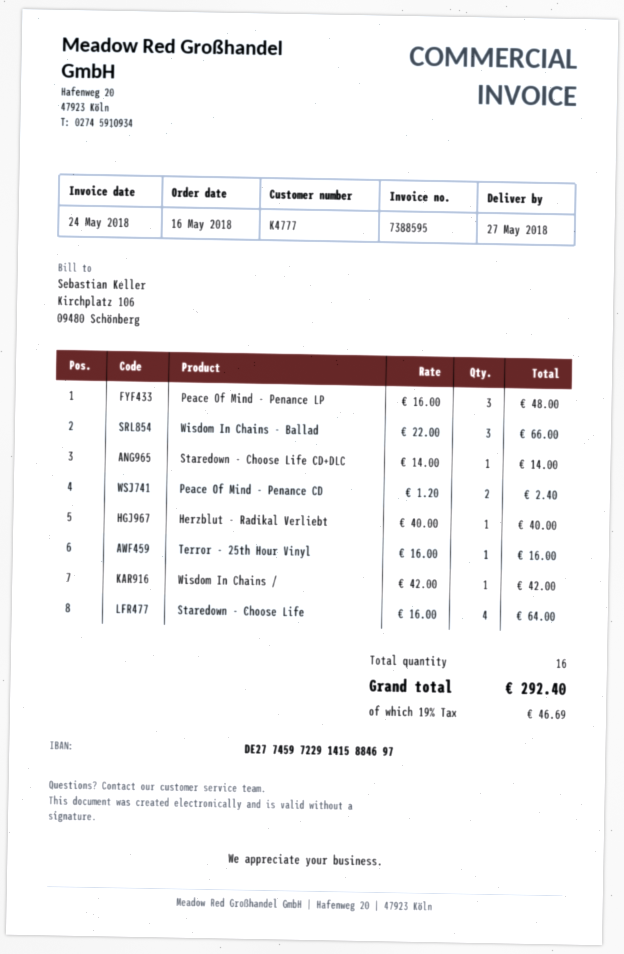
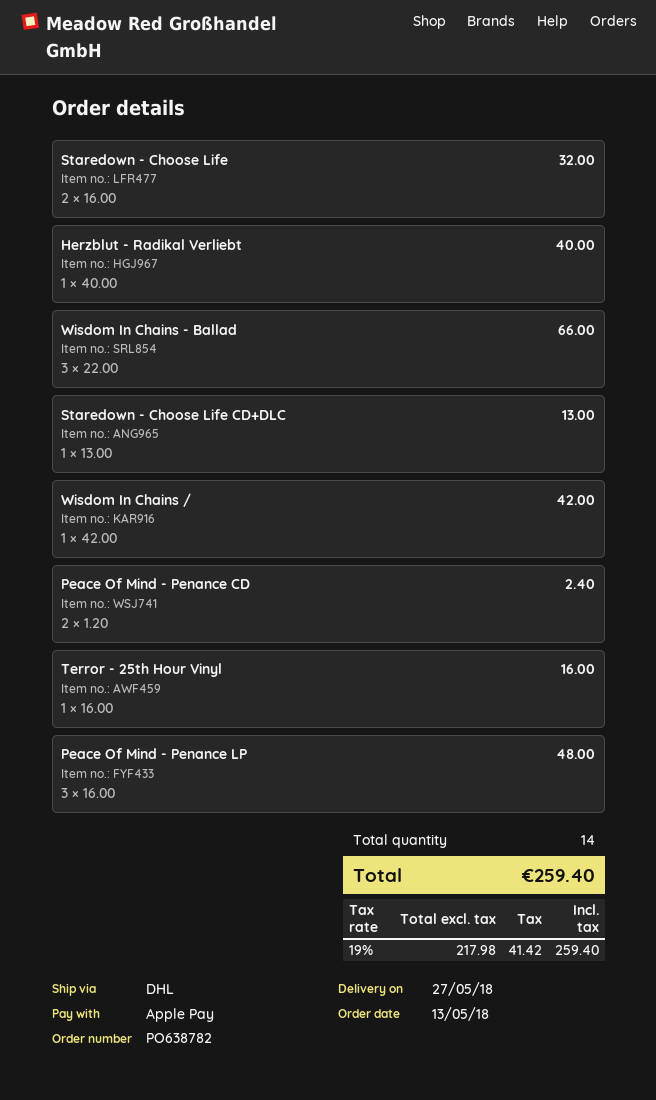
order date: 2018-05-16 -> 2018-05-13
Staredown - Choose Life CD+DLC: 1 x 14.00 = 14.00 -> 1 x 13.00 = 13.00
Staredown - Choose Life: 4 x 16.00 = 64.00 -> 2 x 16.00 = 32.00
total quantity: 16 -> 14
tax: 19% = 46.69 -> 19% = 41.42
total: 292.40 -> 259.40

